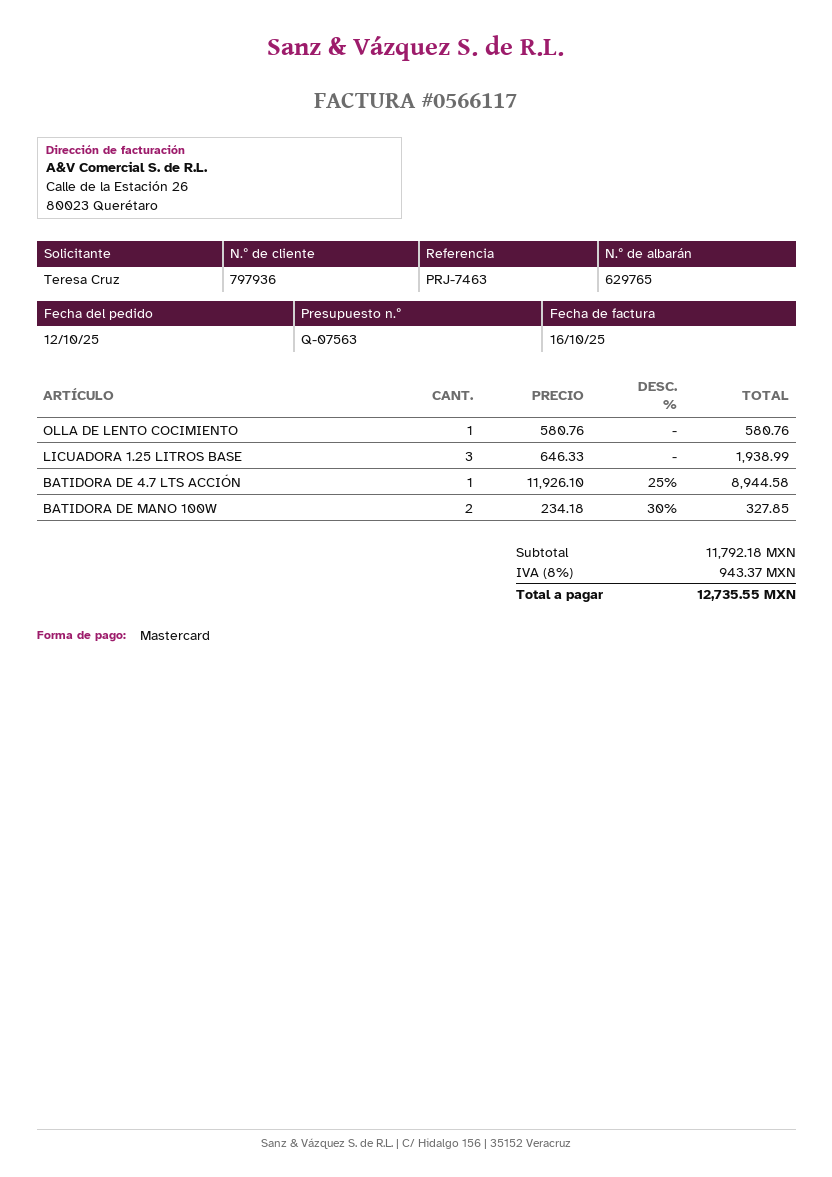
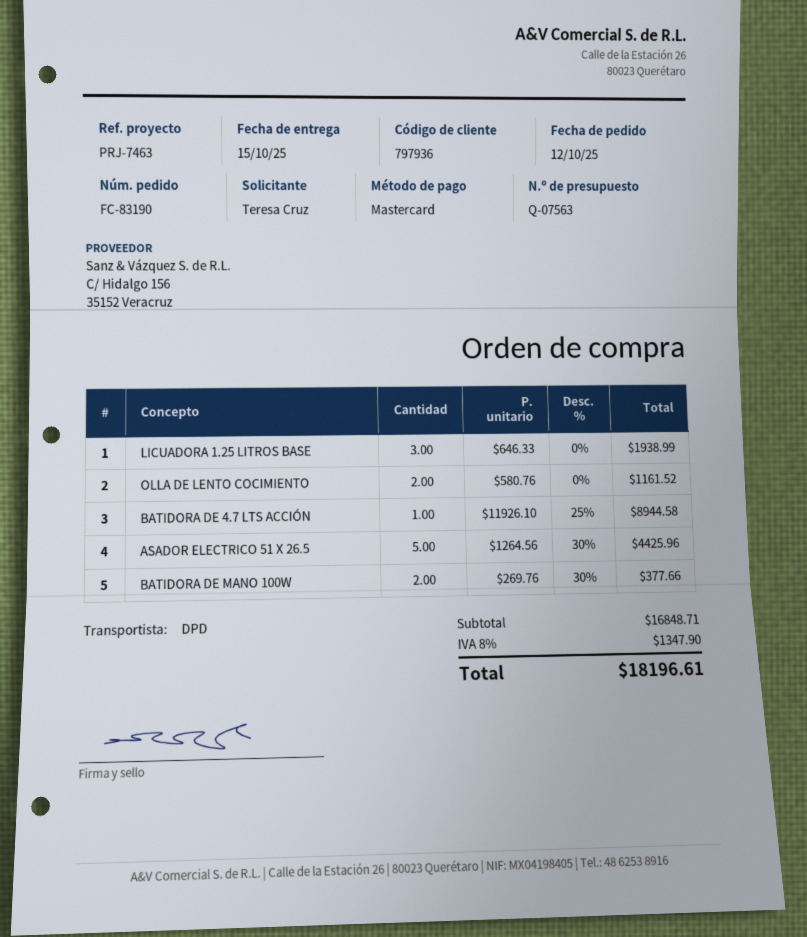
OLLA DE LENTO COCIMIENTO: 1 x 580.76 = 580.76 -> 2 x 580.76 = 1161.52
BATIDORA DE MANO 100W: 2 x 234.18 - 30% = 327.85 -> 2 x 269.76 - 30% = 377.66
ASADOR ELECTRICO 51 X 26.5: none -> 5 x 1264.56 - 30% = 4425.96
subtotal: 11792.18 -> 16848.71
tax: 8% = 943.37 -> 8% = 1347.90
total: 12735.55 -> 18196.61

